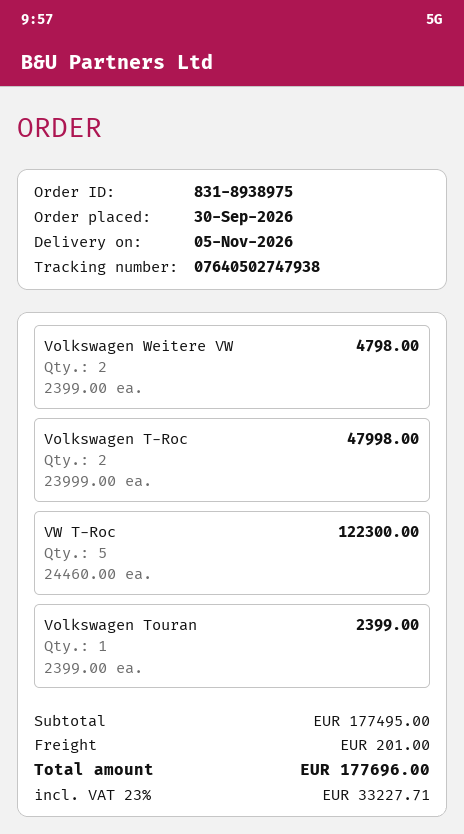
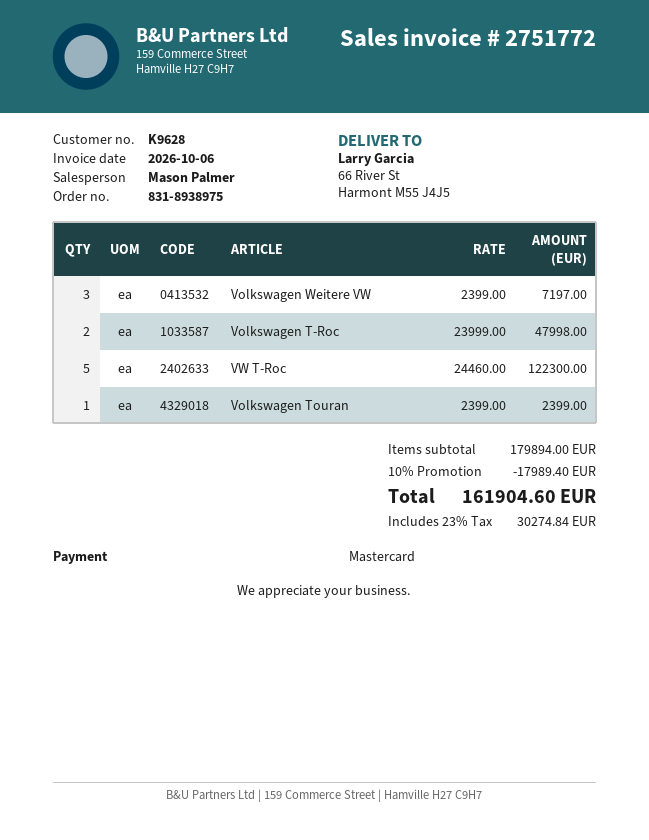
Volkswagen Weitere VW: 2 x 2399.00 = 4798.00 -> 3 x 2399.00 = 7197.00
subtotal: 177495.00 -> 179894.00
discount: none -> 10% = 17989.40
shipping: 201.00 -> none
tax: 23% = 33227.71 -> 23% = 30274.84
total: 177696.00 -> 161904.60

